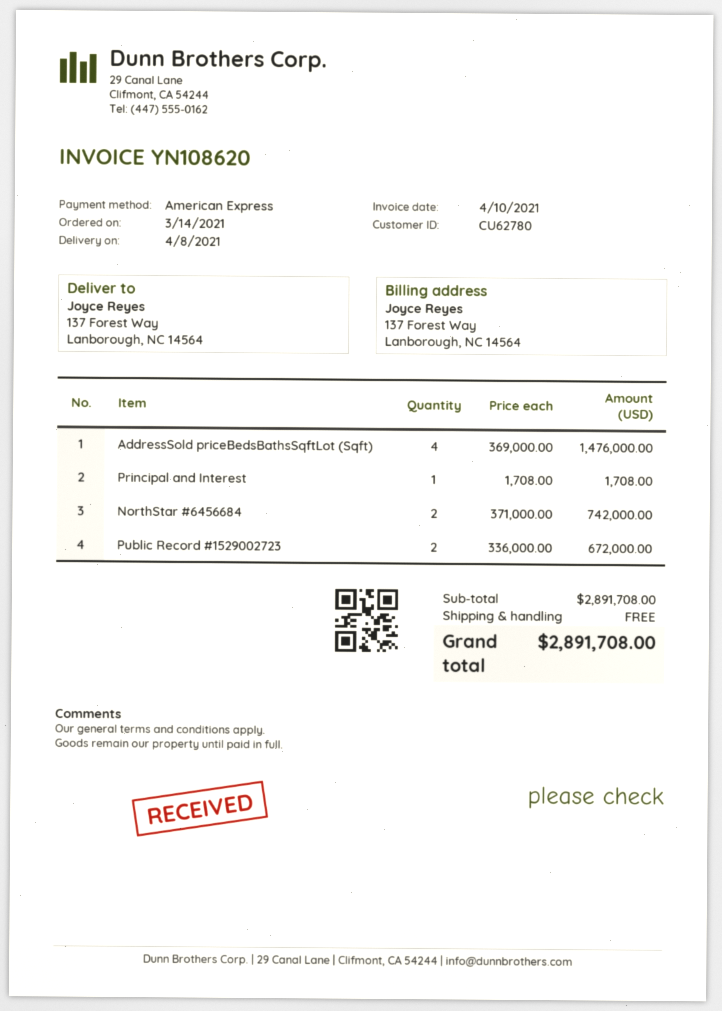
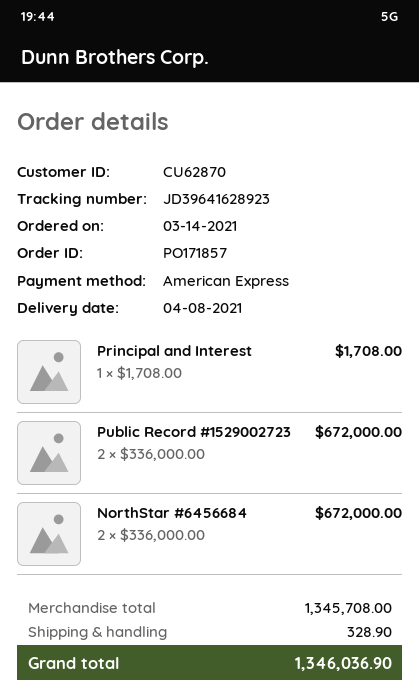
customer number: CU62780 -> CU62870
AddressSold priceBedsBathsSqftLot (Sqft): 4 x 369000.00 = 1476000.00 -> none
NorthStar #6456684: 2 x 371000.00 = 742000.00 -> 2 x 336000.00 = 672000.00
subtotal: 2891708.00 -> 1345708.00
shipping: 0.00 -> 328.90
total: 2891708.00 -> 1346036.90

